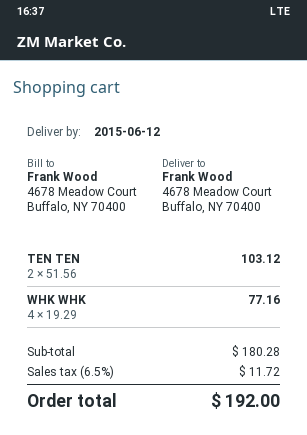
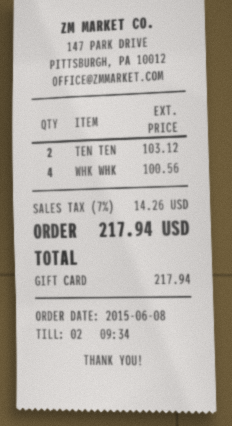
WHK WHK: 4 for 77.16 -> 4 for 100.56
tax: 6.5% = 11.72 -> 7% = 14.26
total: 192.00 -> 217.94

